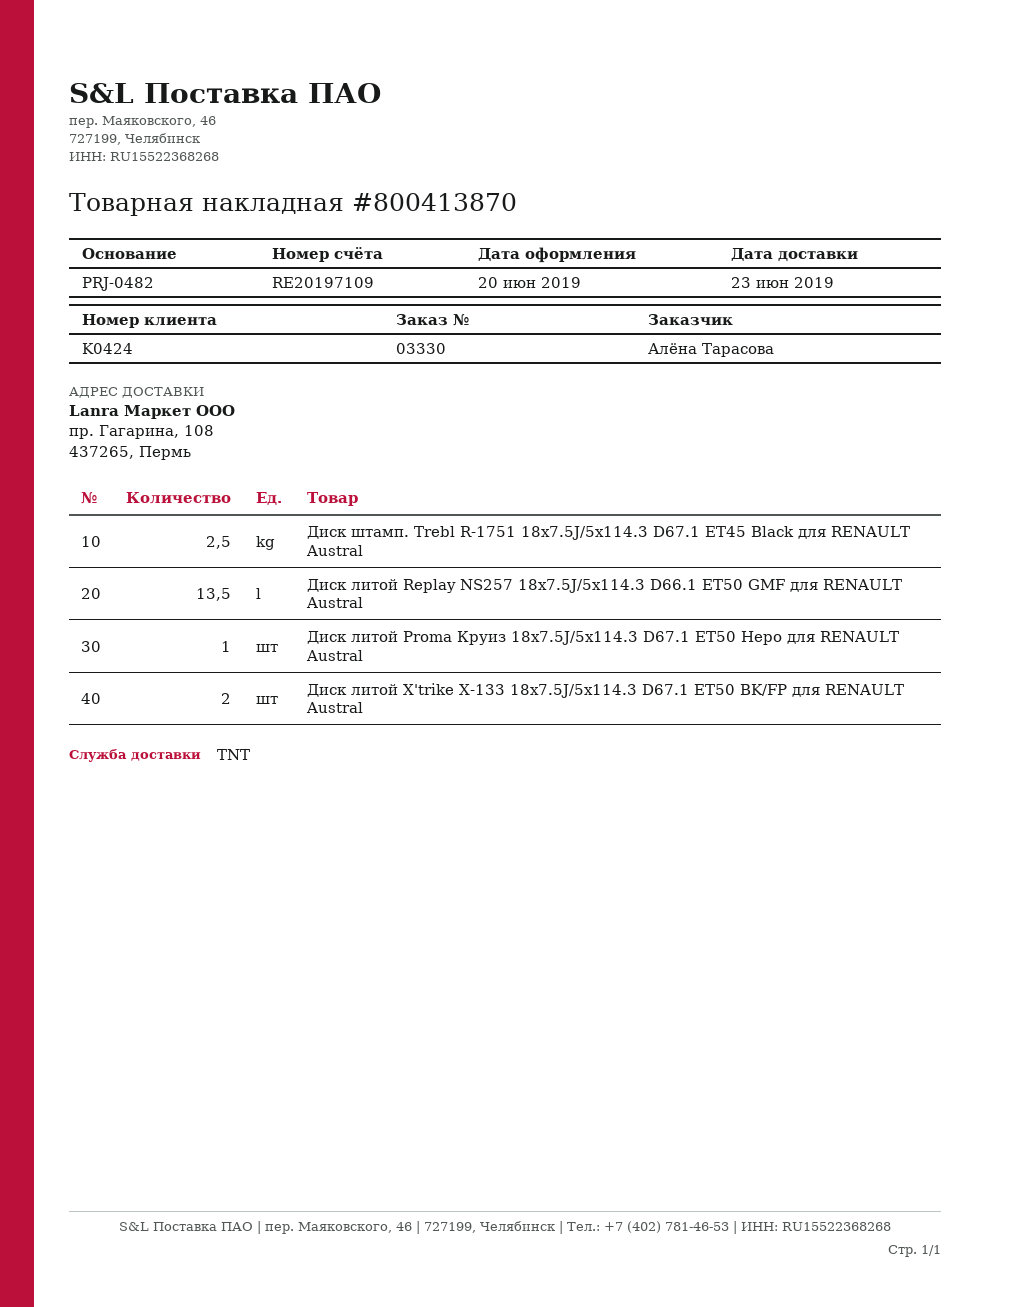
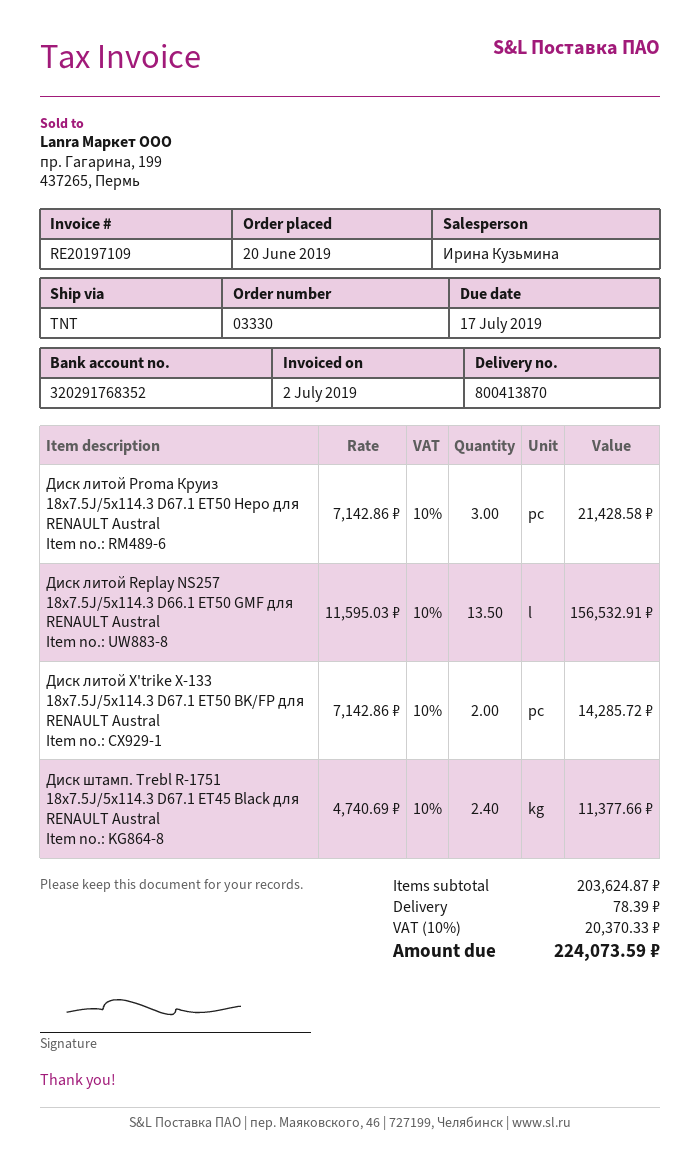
Диск штамп. Trebl R-1751 18x7.5J/5x114.3 D67.1 ET45 Black для RENAULT Austral: 2.5 -> 2.4
Диск литой Proma Круиз 18x7.5J/5x114.3 D67.1 ET50 Неро для RENAULT Austral: 1 -> 3

